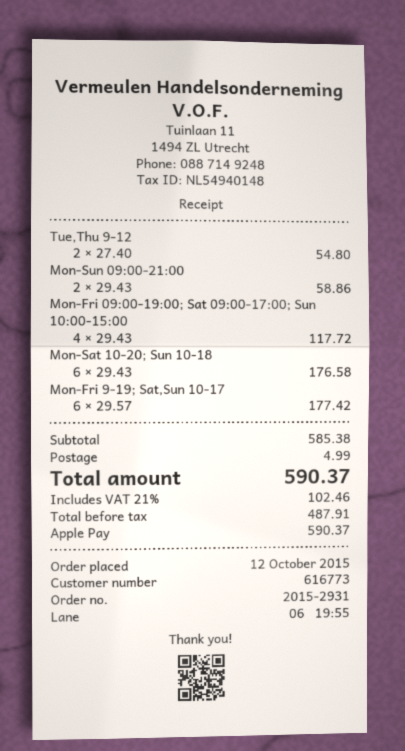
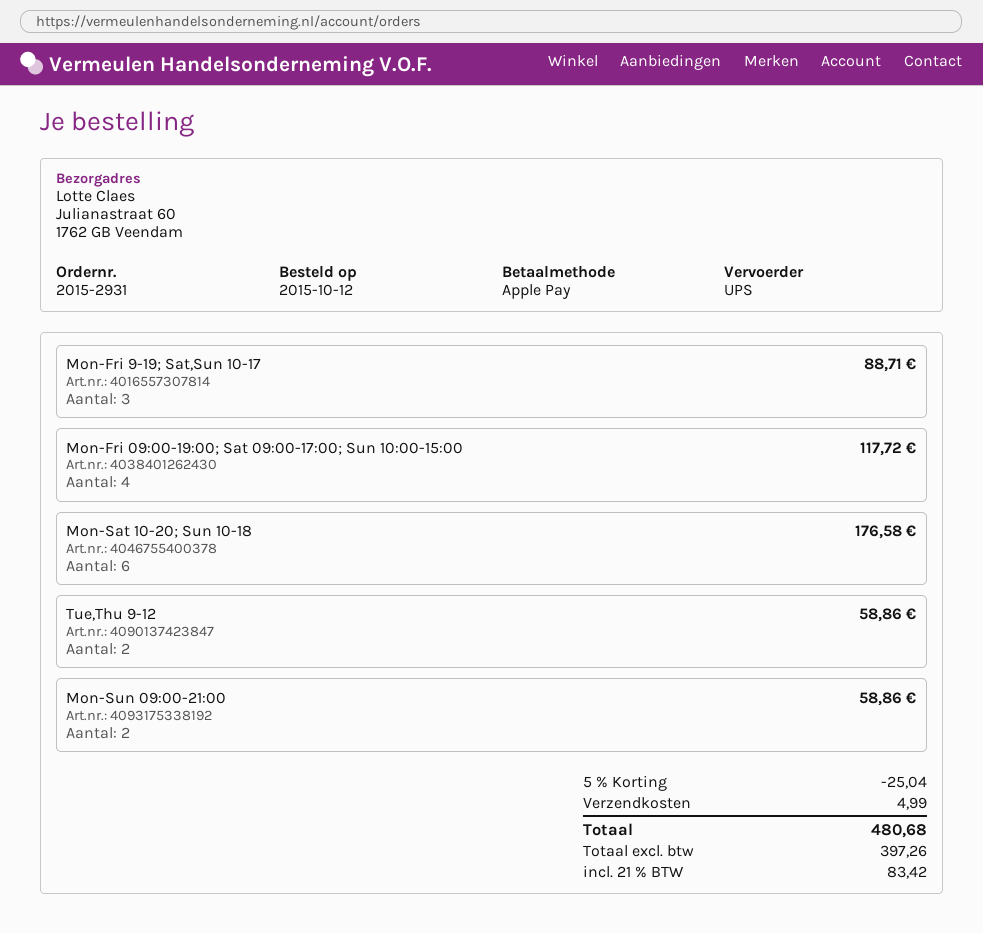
Tue,Thu 9-12: 2 for 54.80 -> 2 for 58.86
Mon-Fri 9-19; Sat,Sun 10-17: 6 for 177.42 -> 3 for 88.71
discount: none -> 5% = 25.04
net: 487.91 -> 397.26
tax: 21% = 102.46 -> 21% = 83.42
total: 590.37 -> 480.68

